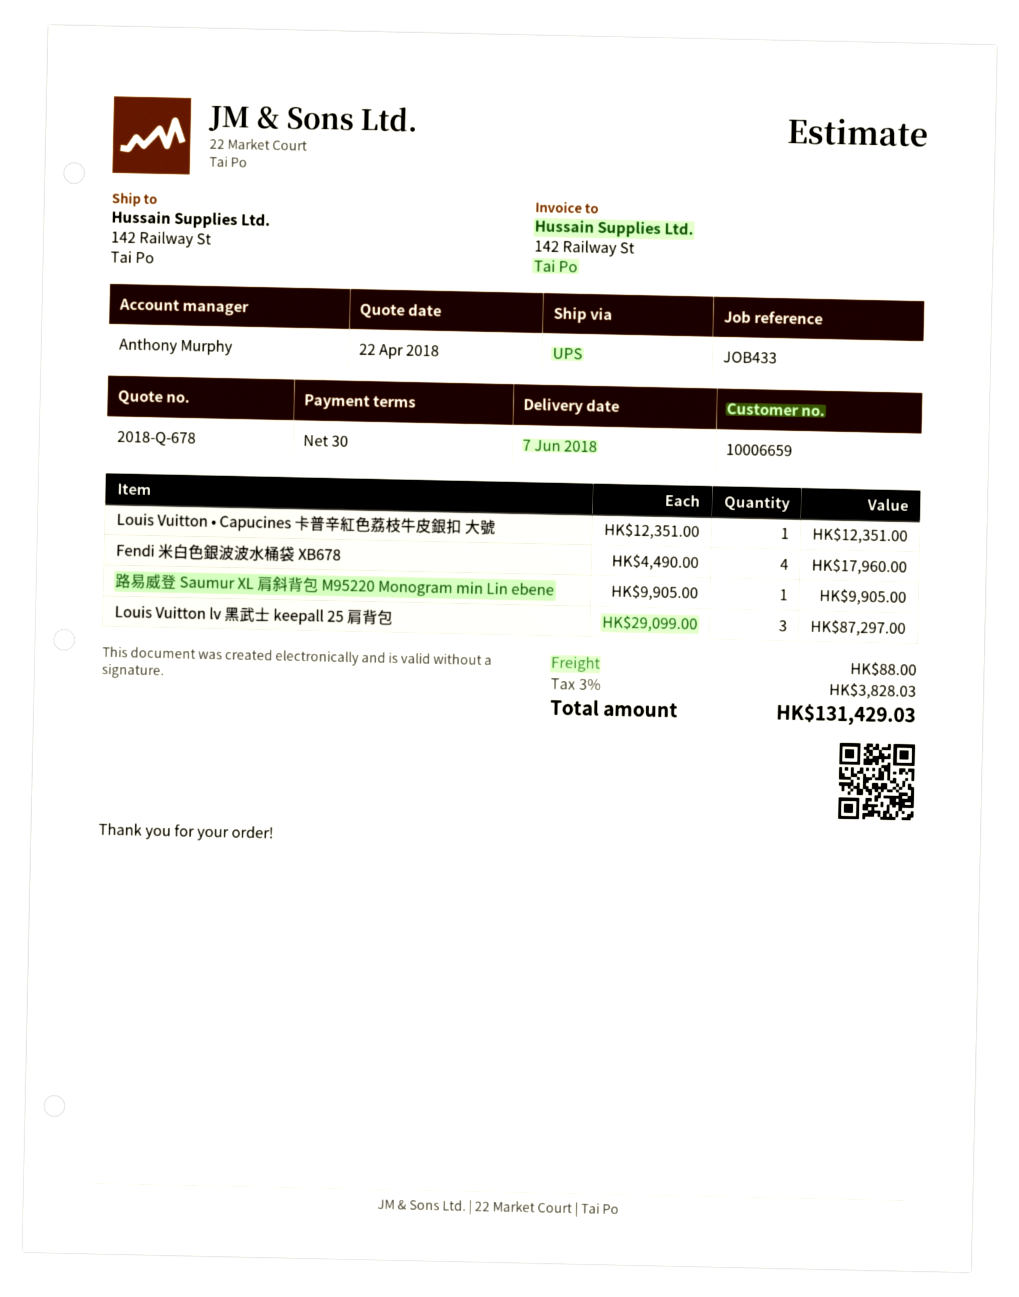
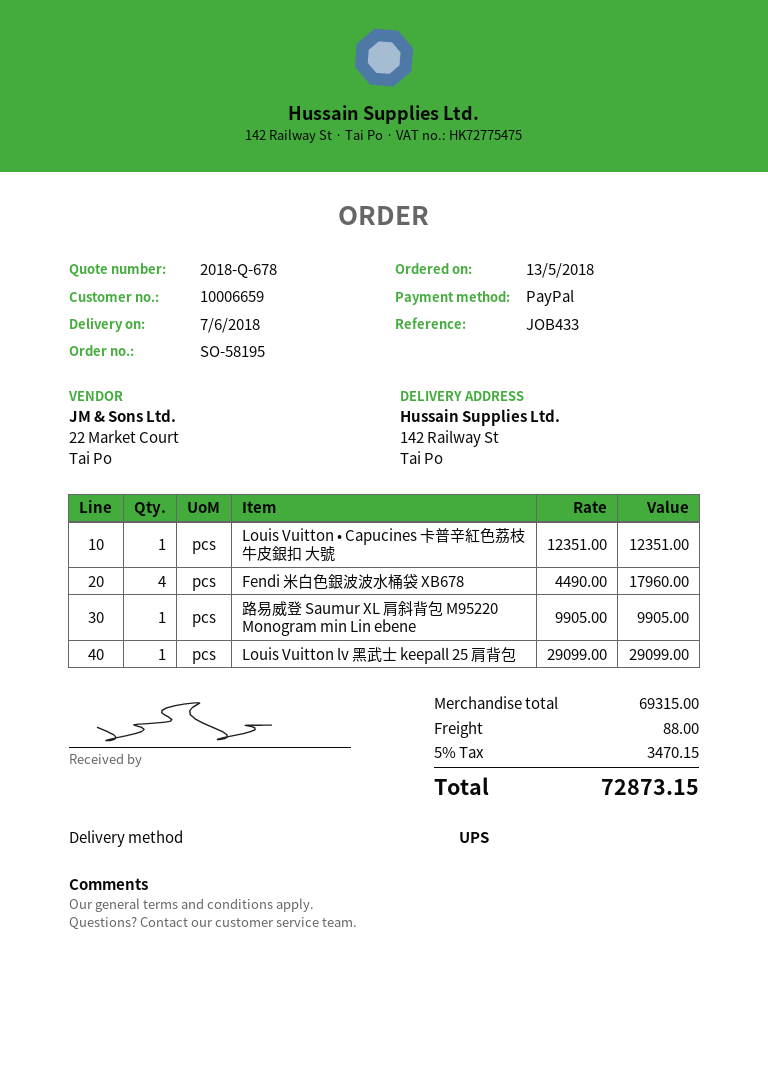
Louis Vuitton lv 黑武士 keepall 25 肩背包: 3 x 29099.00 = 87297.00 -> 1 x 29099.00 = 29099.00
tax: 3% = 3828.03 -> 5% = 3470.15
total: 131429.03 -> 72873.15

